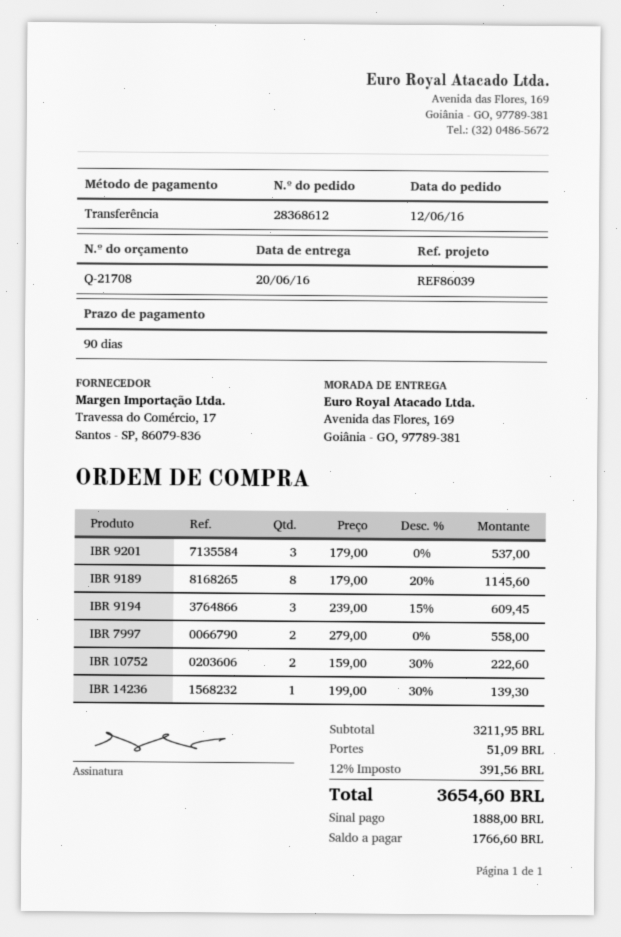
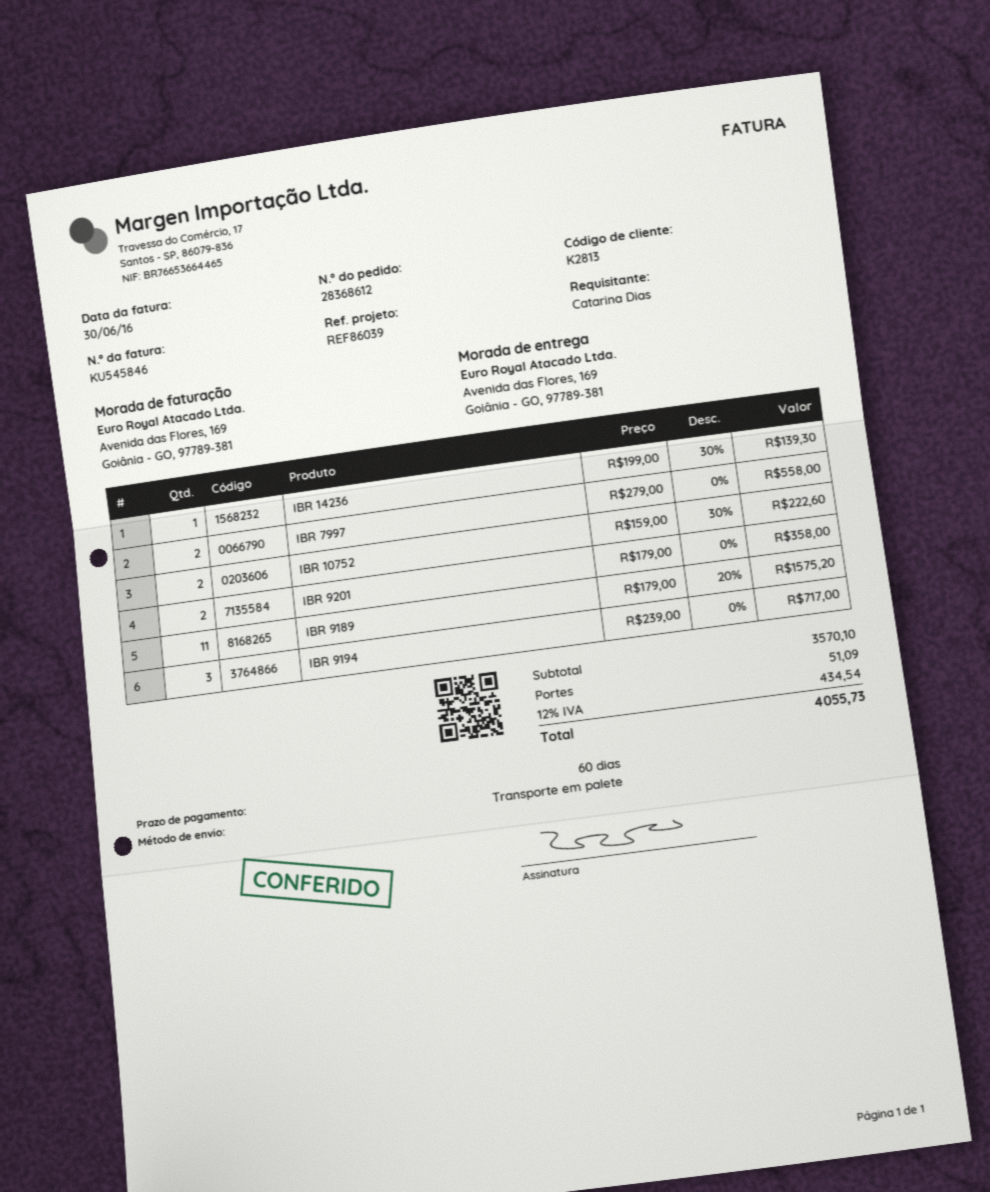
payment terms: 90 days -> 60 days
IBR 9201: 3 x 179.00 = 537.00 -> 2 x 179.00 = 358.00
IBR 9189: 8 x 179.00 - 20% = 1145.60 -> 11 x 179.00 - 20% = 1575.20
IBR 9194: 3 x 239.00 - 15% = 609.45 -> 3 x 239.00 = 717.00
subtotal: 3211.95 -> 3570.10
tax: 12% = 391.56 -> 12% = 434.54
total: 3654.60 -> 4055.73

